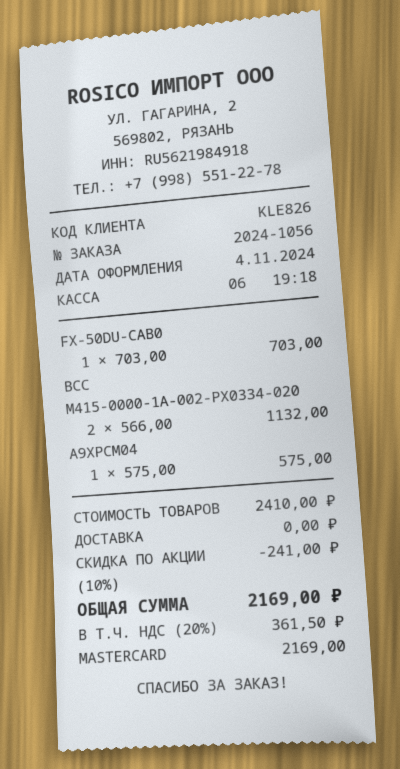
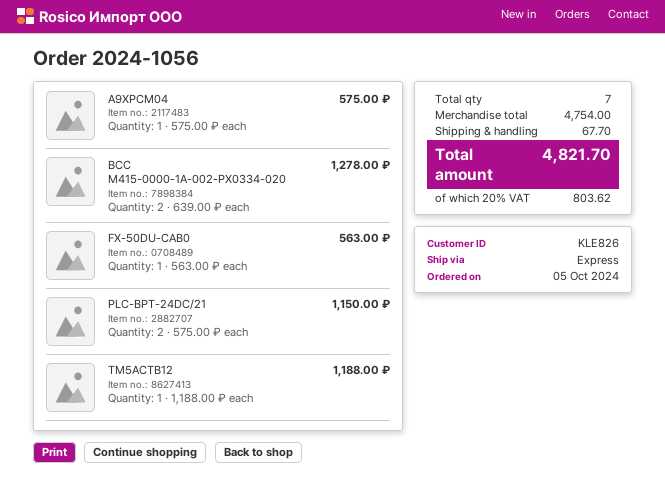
order date: 2024-11-04 -> 2024-10-05
FX-50DU-CAB0: 1 x 703.00 = 703.00 -> 1 x 563.00 = 563.00
BCC M415-0000-1A-002-PX0334-020: 2 x 566.00 = 1132.00 -> 2 x 639.00 = 1278.00
PLC-BPT-24DC/21: none -> 2 x 575.00 = 1150.00
TM5ACTB12: none -> 1 x 1188.00 = 1188.00
subtotal: 2410.00 -> 4754.00
discount: 10% = 241.00 -> none
shipping: 0.00 -> 67.70
tax: 20% = 361.50 -> 20% = 803.62
total: 2169.00 -> 4821.70

